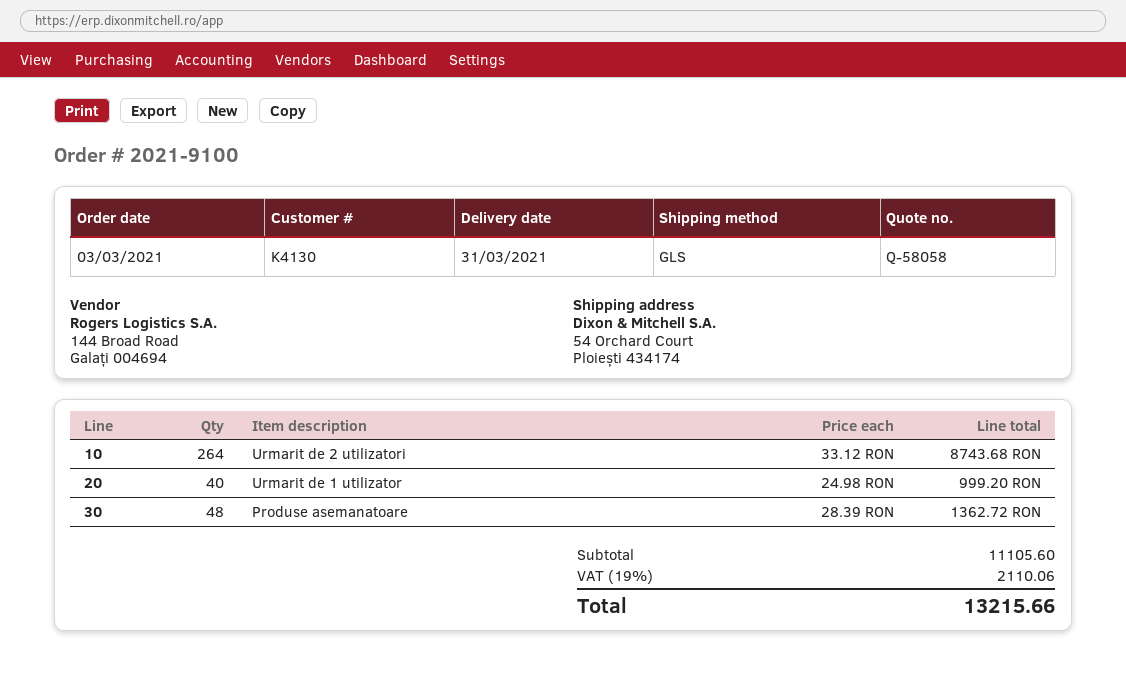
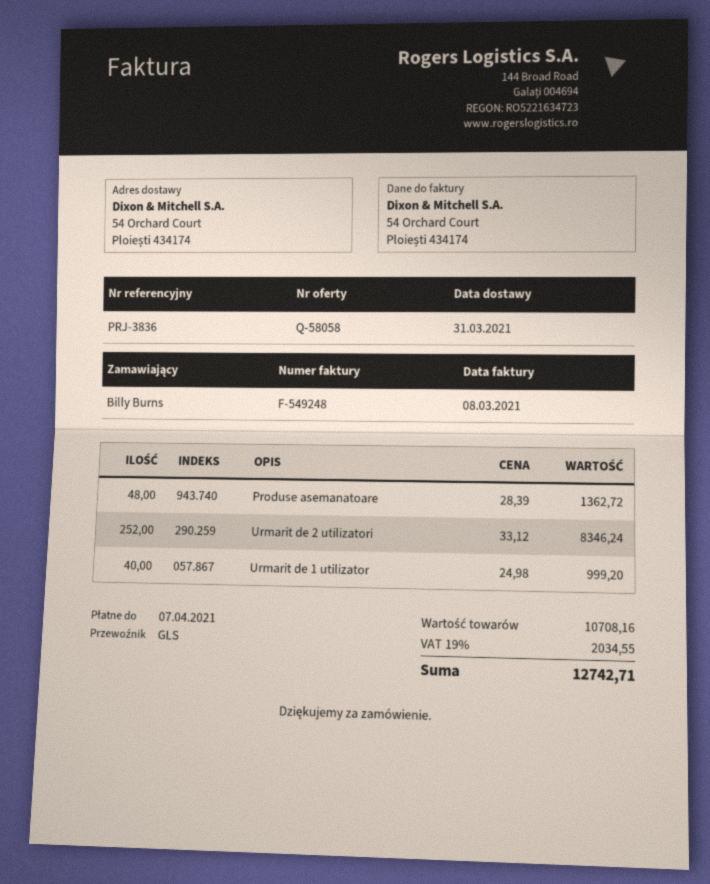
Urmarit de 2 utilizatori: 264 x 33.12 = 8743.68 -> 252 x 33.12 = 8346.24
subtotal: 11105.60 -> 10708.16
tax: 19% = 2110.06 -> 19% = 2034.55
total: 13215.66 -> 12742.71

